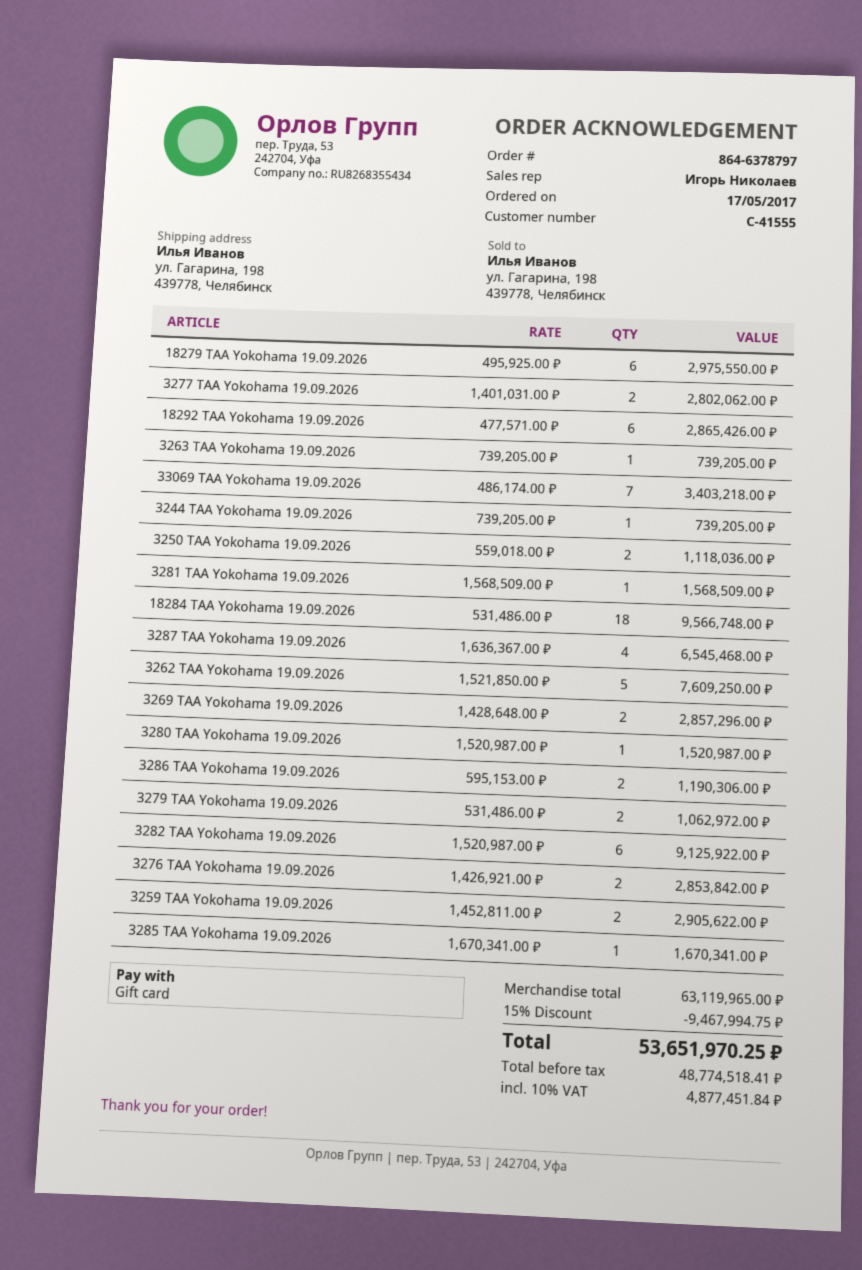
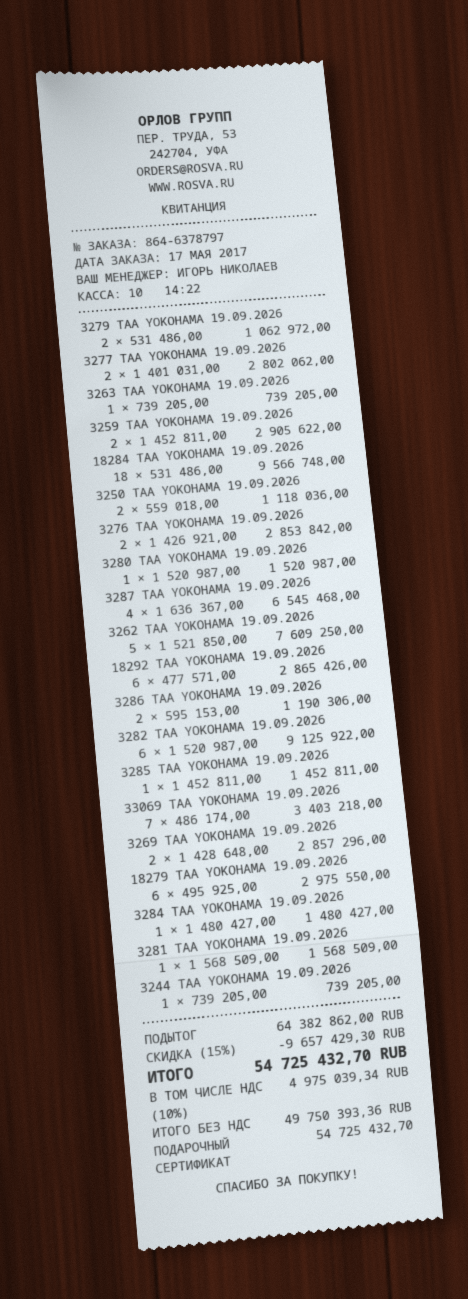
3285 TAA Yokohama 19.09.2026: 1 x 1670341.00 = 1670341.00 -> 1 x 1452811.00 = 1452811.00
3284 TAA YOKOHAMA 19.09.2026: none -> 1 x 1480427.00 = 1480427.00
subtotal: 63119965.00 -> 64382862.00
discount: 15% = 9467994.75 -> 15% = 9657429.30
net: 48774518.41 -> 49750393.36
tax: 10% = 4877451.84 -> 10% = 4975039.34
total: 53651970.25 -> 54725432.70

